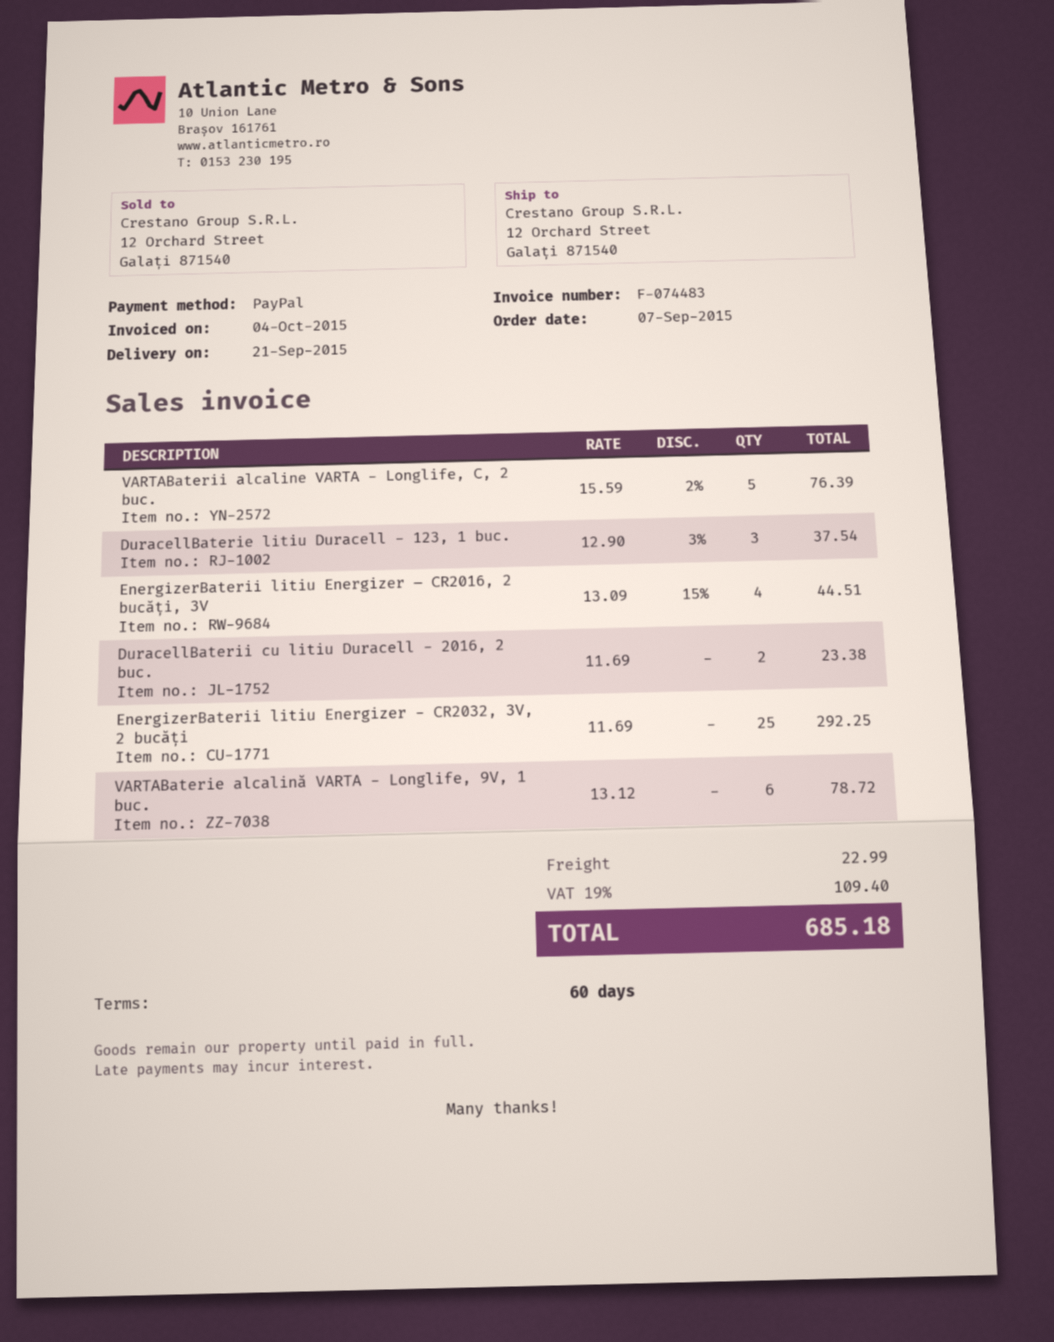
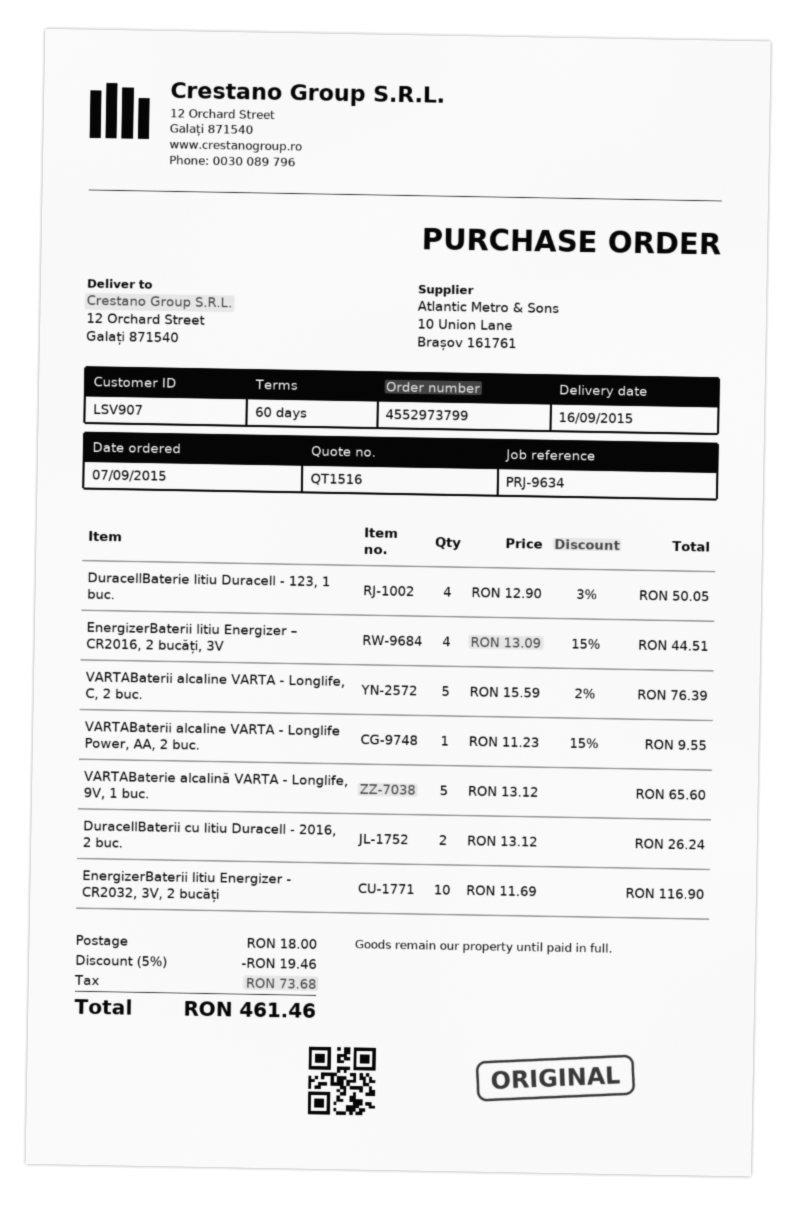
delivery date: 2015-09-21 -> 2015-09-16
DuracellBaterie litiu Duracell - 123, 1 buc.: 3 x 12.90 - 3% = 37.54 -> 4 x 12.90 - 3% = 50.05
DuracellBaterii cu litiu Duracell - 2016, 2 buc.: 2 x 11.69 = 23.38 -> 2 x 13.12 = 26.24
EnergizerBaterii litiu Energizer - CR2032, 3V, 2 bucăți: 25 x 11.69 = 292.25 -> 10 x 11.69 = 116.90
VARTABaterie alcalină VARTA - Longlife, 9V, 1 buc.: 6 x 13.12 = 78.72 -> 5 x 13.12 = 65.60
VARTABaterii alcaline VARTA - Longlife Power, AA, 2 buc.: none -> 1 x 11.23 - 15% = 9.55
discount: none -> 5% = 19.46
shipping: 22.99 -> 18.00
tax: 109.40 -> 73.68
total: 685.18 -> 461.46

